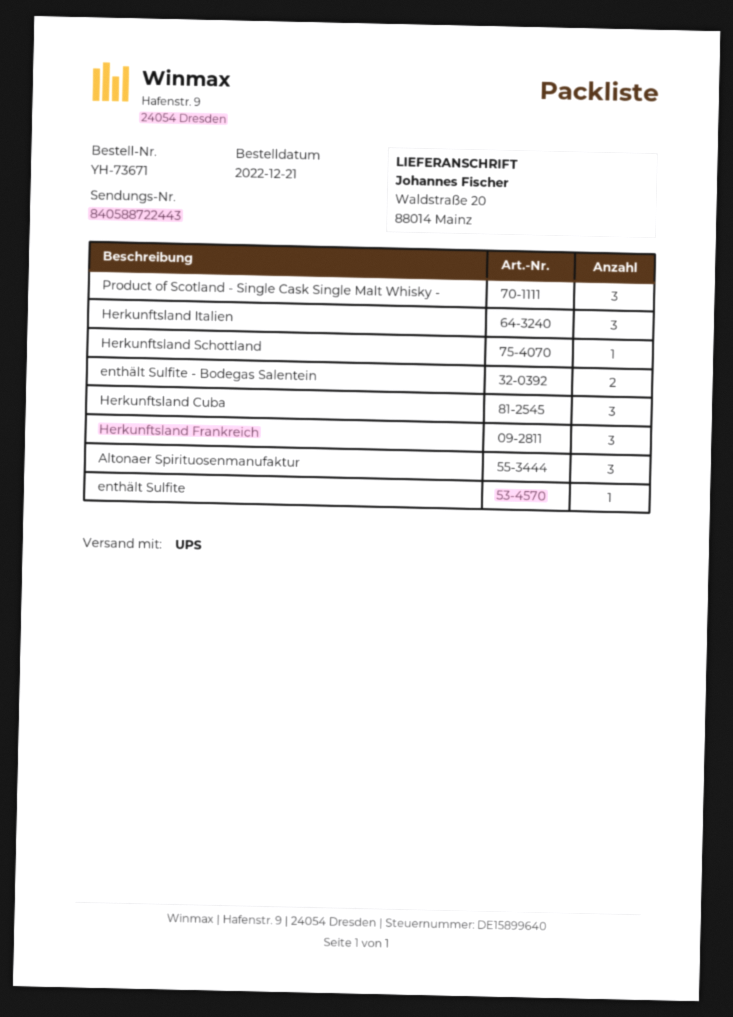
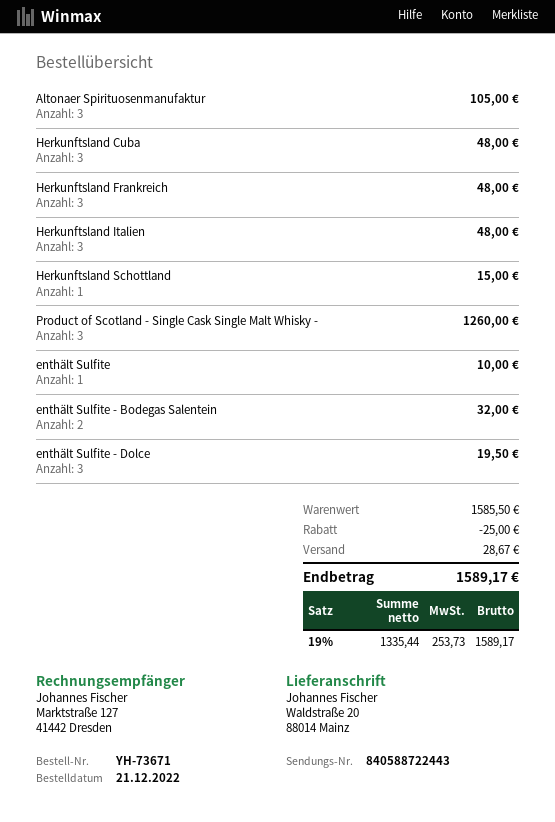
enthält Sulfite - Dolce: none -> 3

